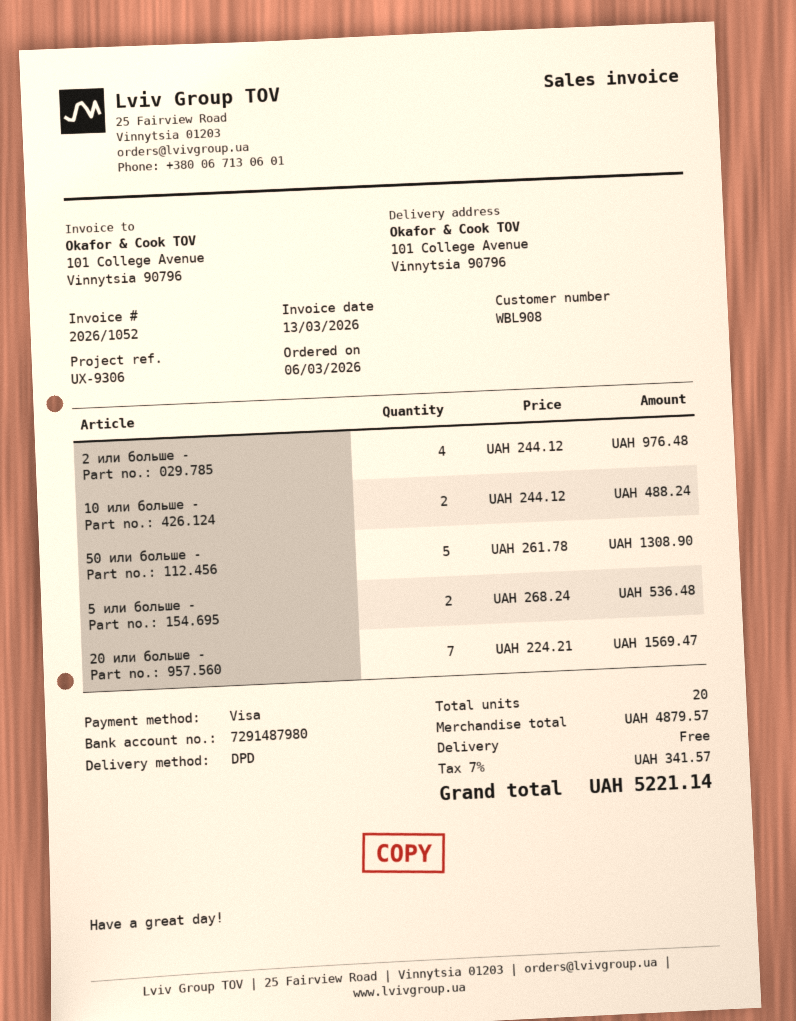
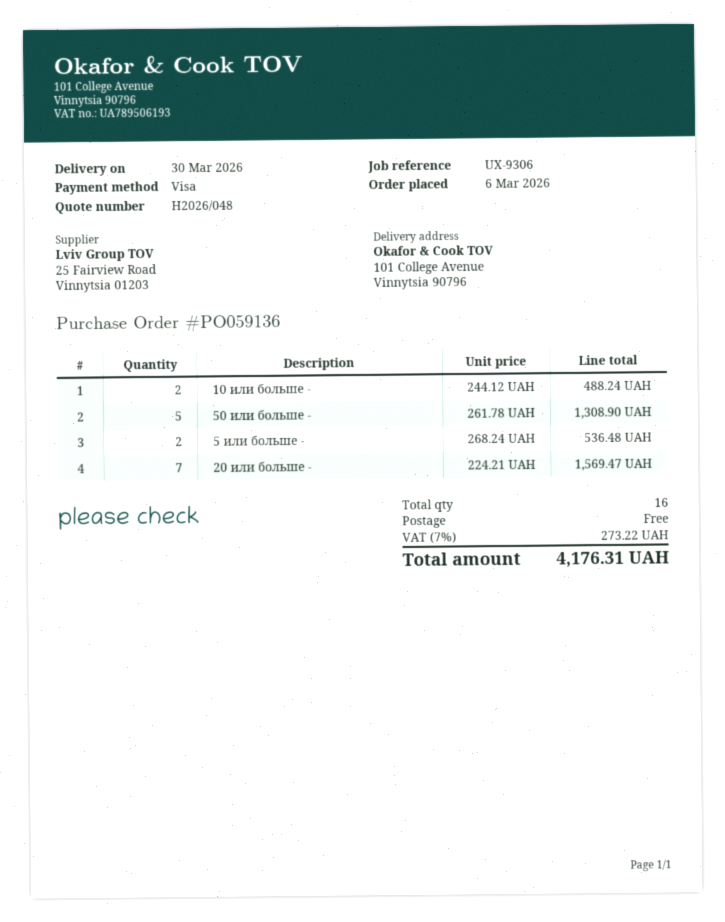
2 или больше -: 4 x 244.12 = 976.48 -> none
total quantity: 20 -> 16
tax: 7% = 341.57 -> 7% = 273.22
total: 5221.14 -> 4176.31

